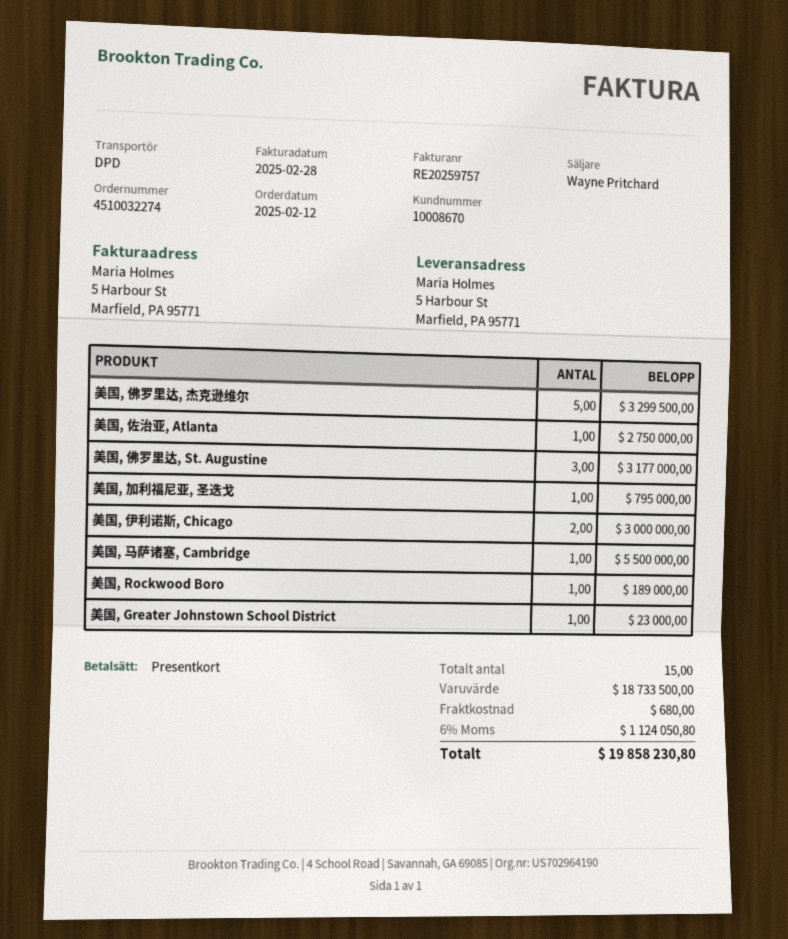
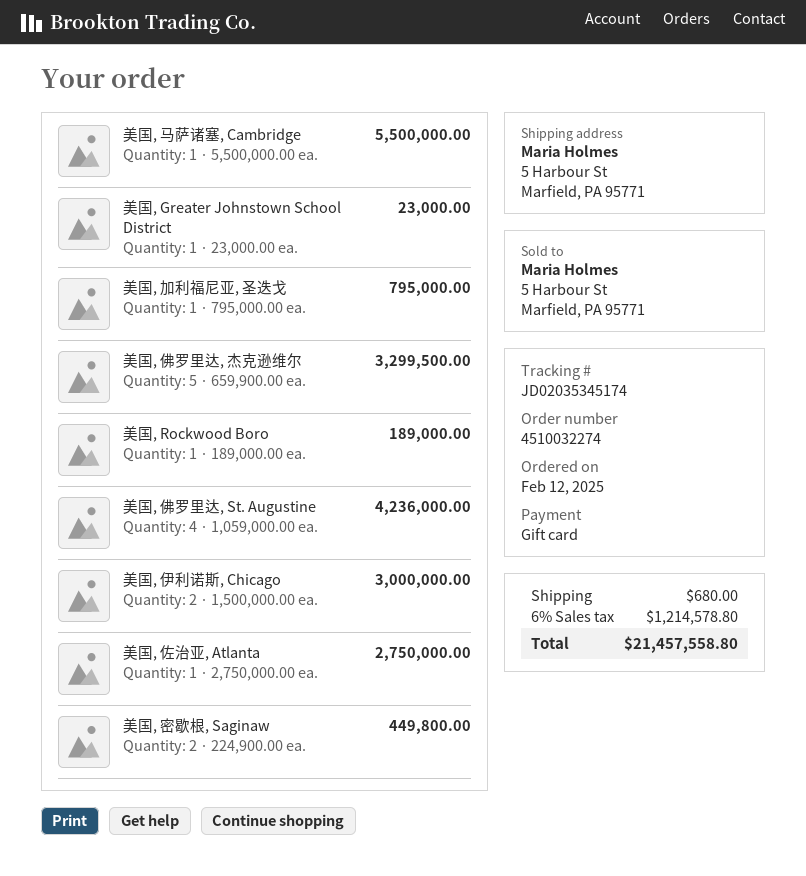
美国, 佛罗里达, St. Augustine: 3 for 3177000.00 -> 4 for 4236000.00
美国, 密歇根, Saginaw: none -> 2 for 449800.00
tax: 6% = 1124050.80 -> 6% = 1214578.80
total: 19858230.80 -> 21457558.80

